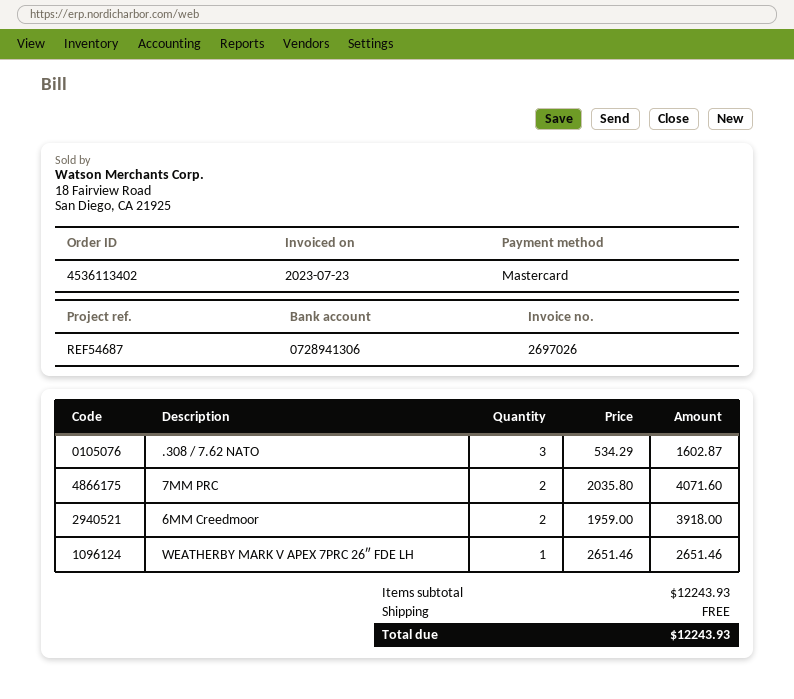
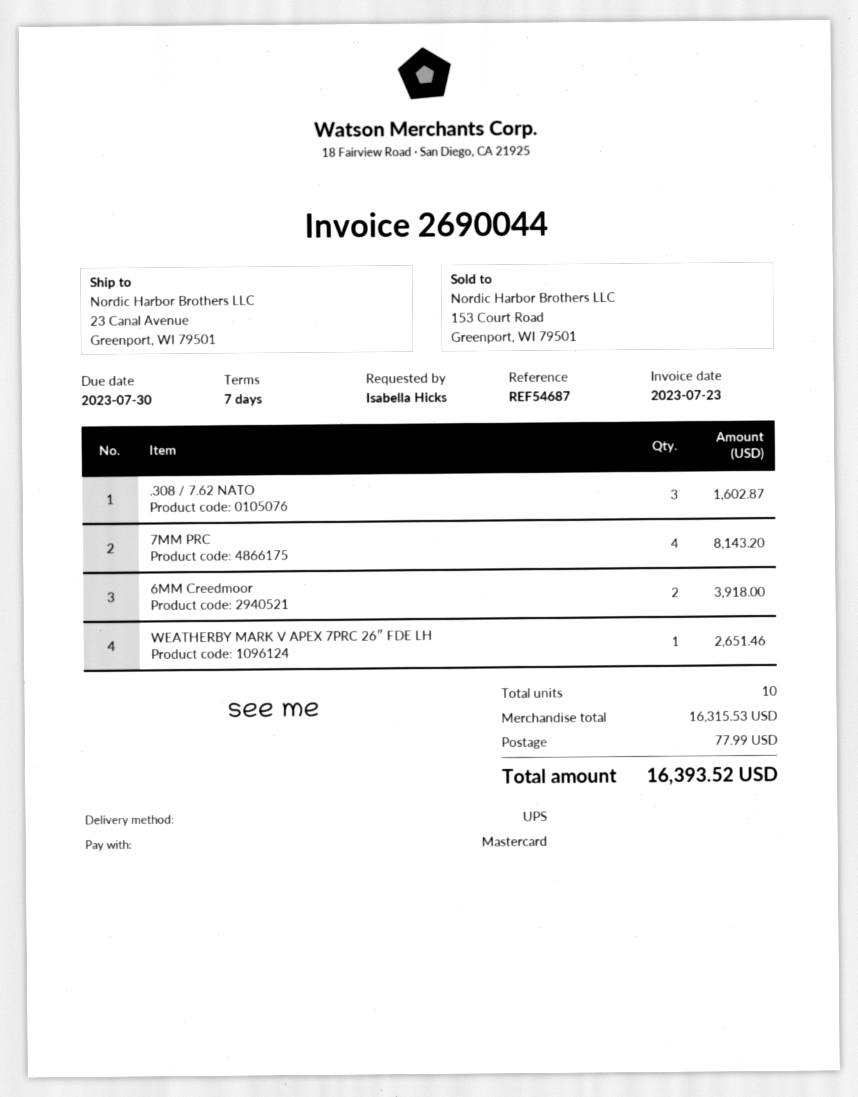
invoice number: 2697026 -> 2690044
7MM PRC: 2 for 4071.60 -> 4 for 8143.20
subtotal: 12243.93 -> 16315.53
shipping: 0.00 -> 77.99
total: 12243.93 -> 16393.52

